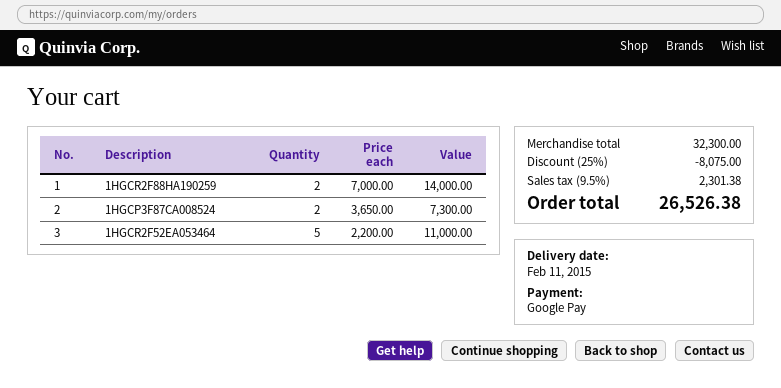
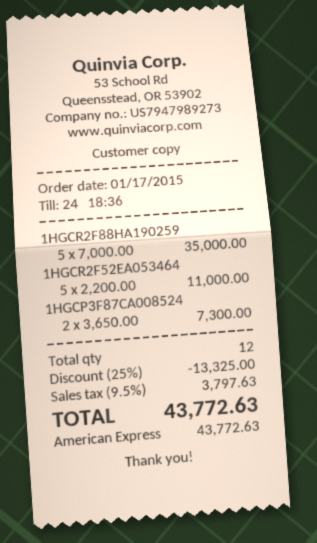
payment method: Google Pay -> American Express
1HGCR2F88HA190259: 2 x 7000.00 = 14000.00 -> 5 x 7000.00 = 35000.00
discount: 25% = 8075.00 -> 25% = 13325.00
tax: 9.5% = 2301.38 -> 9.5% = 3797.63
total: 26526.38 -> 43772.63

